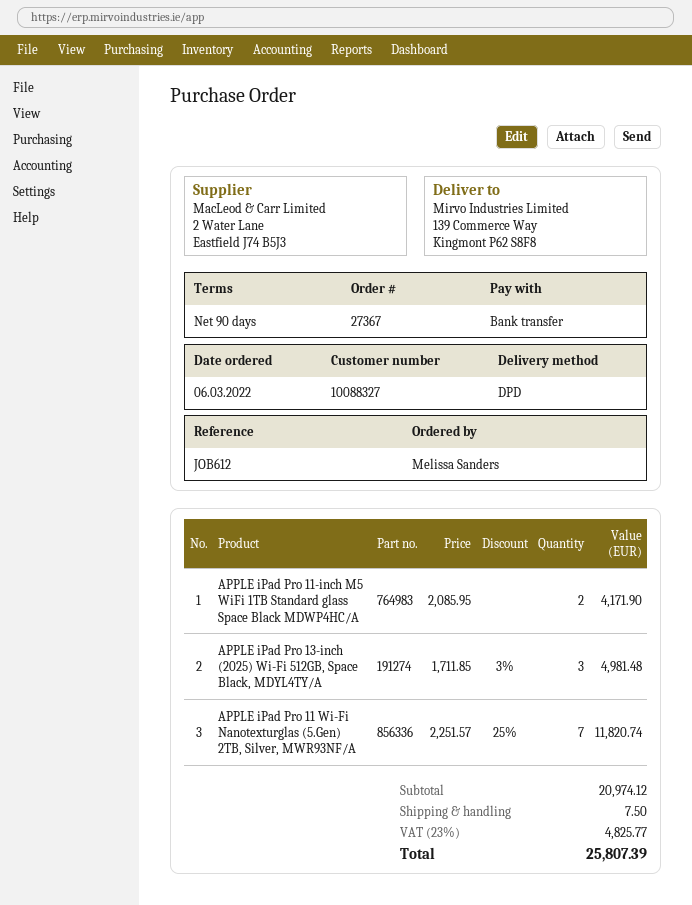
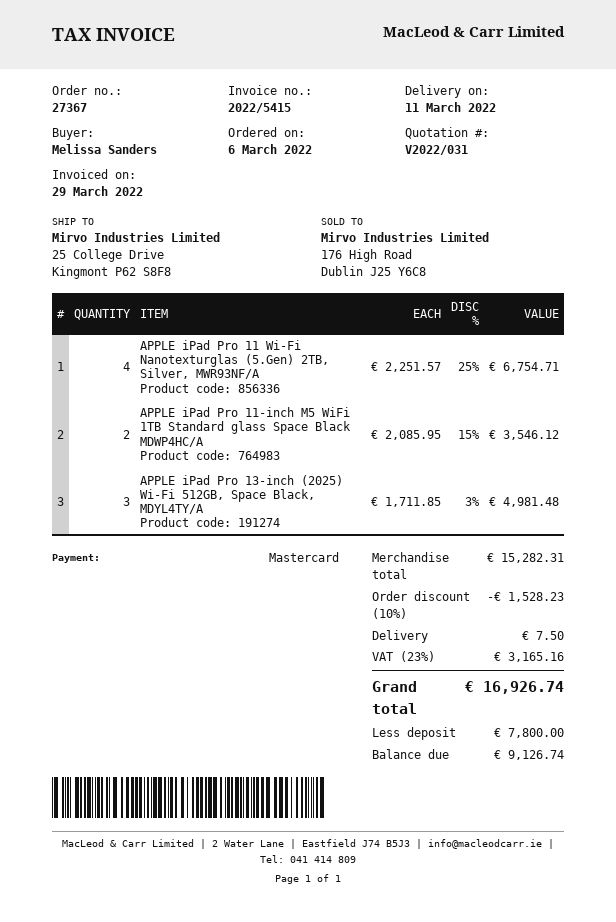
payment method: bank transfer -> Mastercard
ship to: 139 Commerce Way, Kingmont P62 S8F8 -> 25 College Drive, Kingmont P62 S8F8
APPLE iPad Pro 11-inch M5 WiFi 1TB Standard glass Space Black MDWP4HC/A: 2 x 2085.95 = 4171.90 -> 2 x 2085.95 - 15% = 3546.12
APPLE iPad Pro 11 Wi-Fi Nanotexturglas (5.Gen) 2TB, Silver, MWR93NF/A: 7 x 2251.57 - 25% = 11820.74 -> 4 x 2251.57 - 25% = 6754.71
subtotal: 20974.12 -> 15282.31
discount: none -> 10% = 1528.23
tax: 23% = 4825.77 -> 23% = 3165.16
total: 25807.39 -> 16926.74

